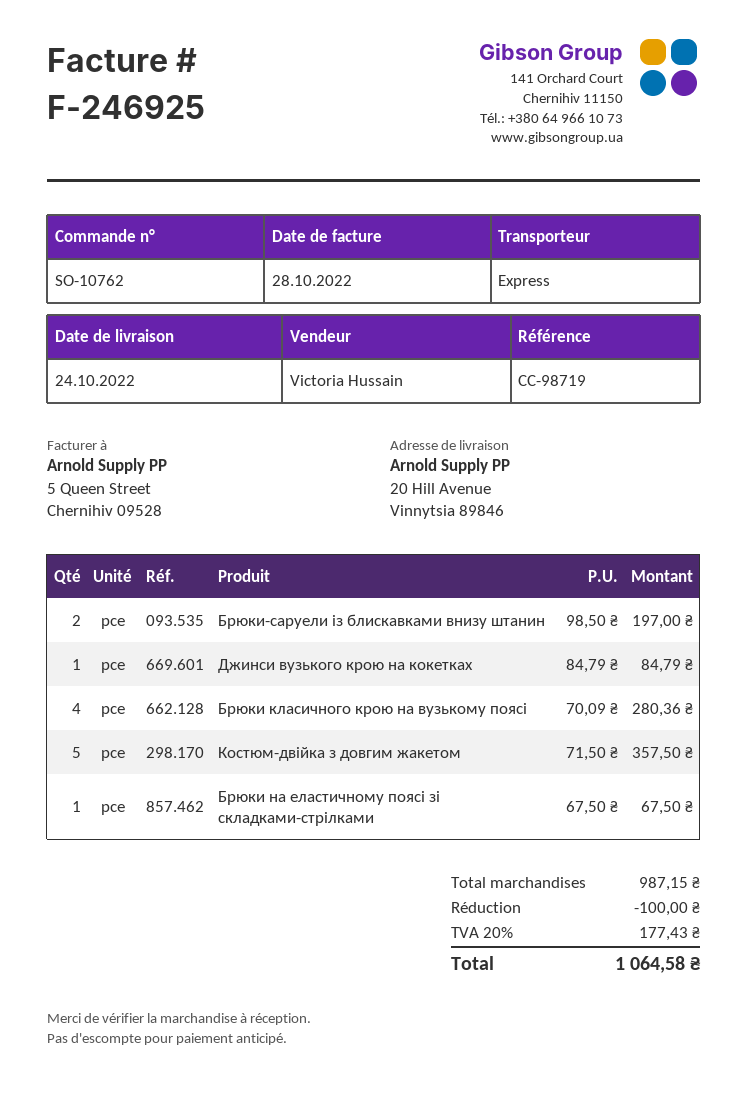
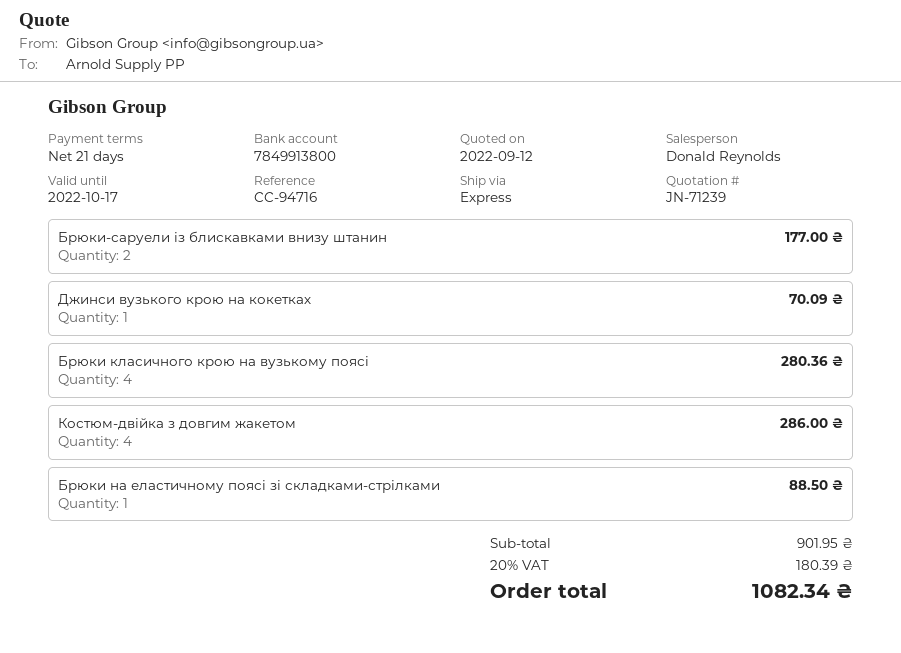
reference: CC-98719 -> CC-94716
sales rep: Victoria Hussain -> Donald Reynolds
Брюки-саруели із блискавками внизу штанин: 2 for 197.00 -> 2 for 177.00
Джинси вузького крою на кокетках: 1 for 84.79 -> 1 for 70.09
Костюм-двійка з довгим жакетом: 5 for 357.50 -> 4 for 286.00
Брюки на еластичному поясі зі складками-стрілками: 1 for 67.50 -> 1 for 88.50
subtotal: 987.15 -> 901.95
discount: 100.00 -> none
tax: 20% = 177.43 -> 20% = 180.39
total: 1064.58 -> 1082.34

